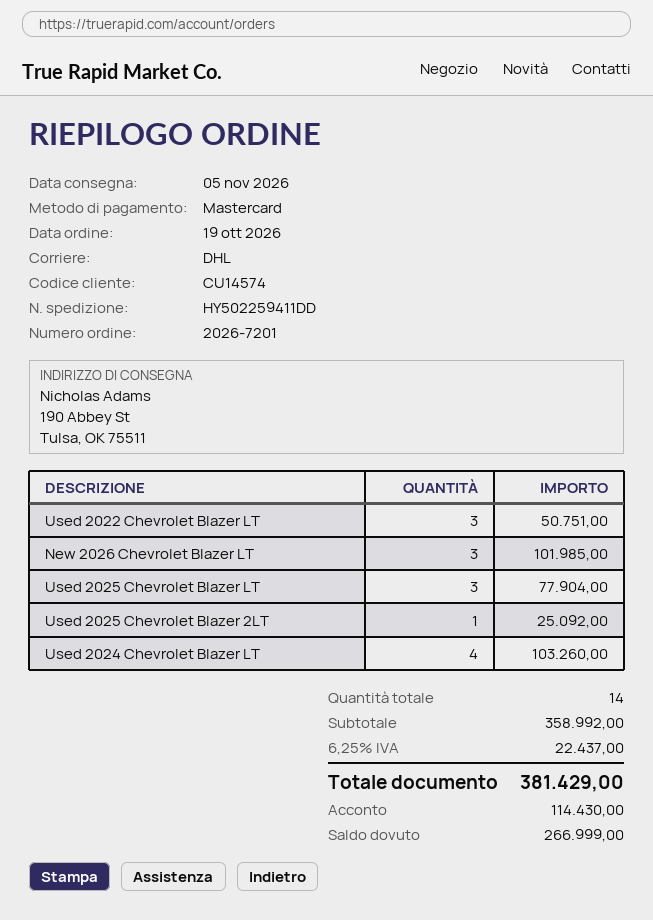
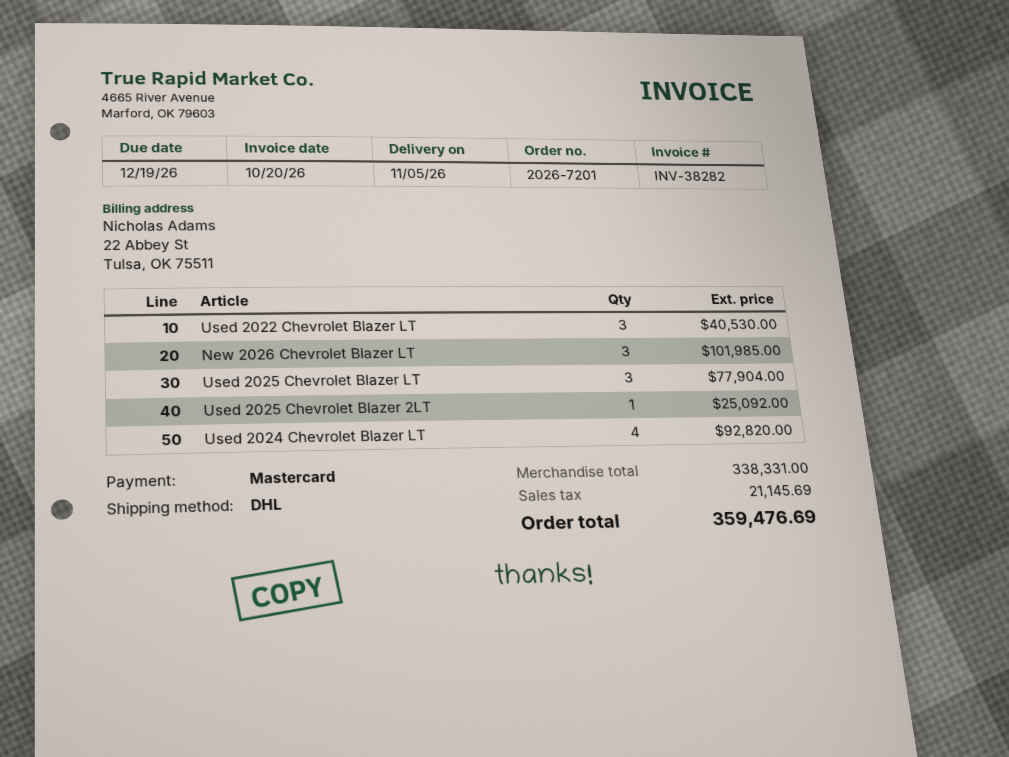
Used 2022 Chevrolet Blazer LT: 3 for 50751.00 -> 3 for 40530.00
Used 2024 Chevrolet Blazer LT: 4 for 103260.00 -> 4 for 92820.00
subtotal: 358992.00 -> 338331.00
tax: 22437.00 -> 21145.69
total: 381429.00 -> 359476.69

